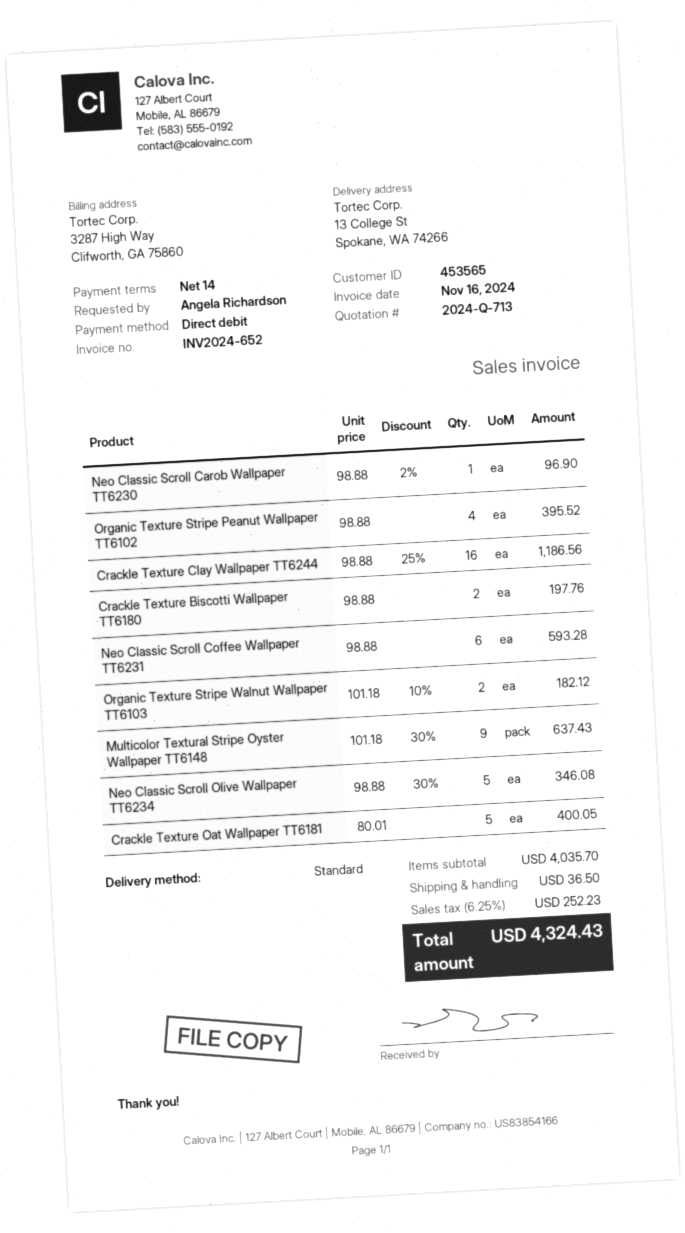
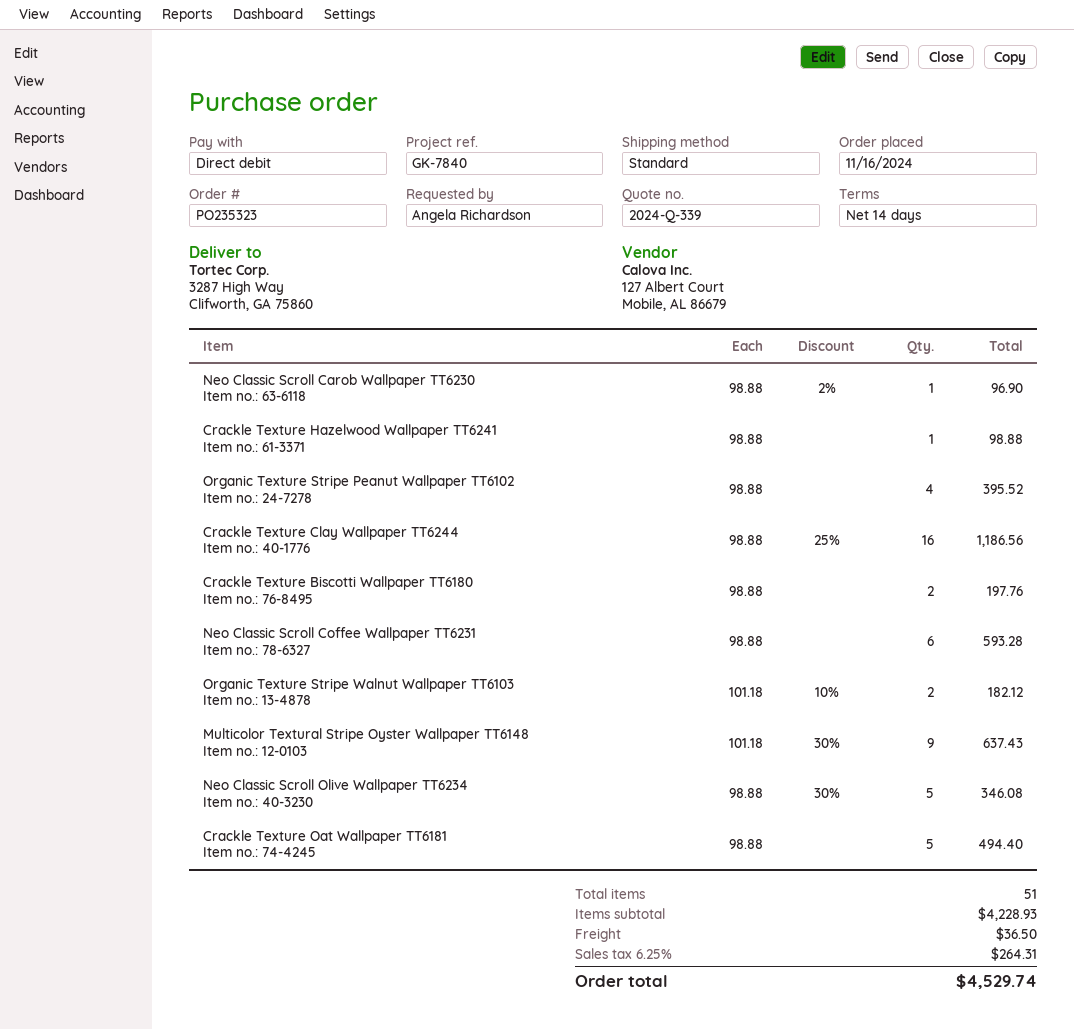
quote number: 2024-Q-713 -> 2024-Q-339
ship to: 13 College St, Spokane, WA 74266 -> 3287 High Way, Clifworth, GA 75860
Crackle Texture Oat Wallpaper TT6181: 5 x 80.01 = 400.05 -> 5 x 98.88 = 494.40
Crackle Texture Hazelwood Wallpaper TT6241: none -> 1 x 98.88 = 98.88
subtotal: 4035.70 -> 4228.93
tax: 6.25% = 252.23 -> 6.25% = 264.31
total: 4324.43 -> 4529.74

